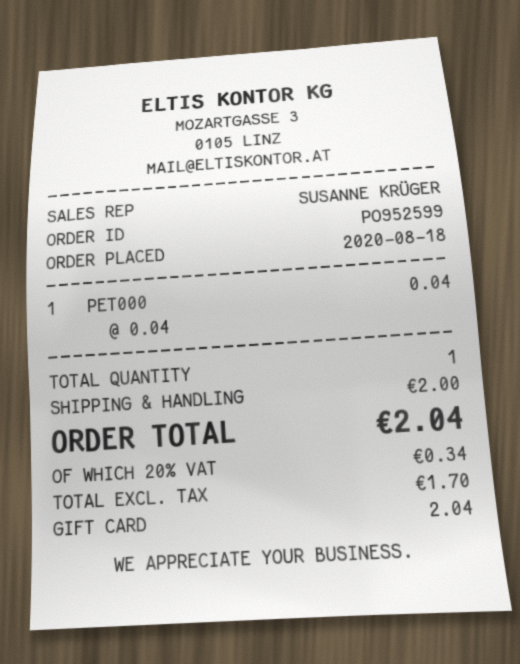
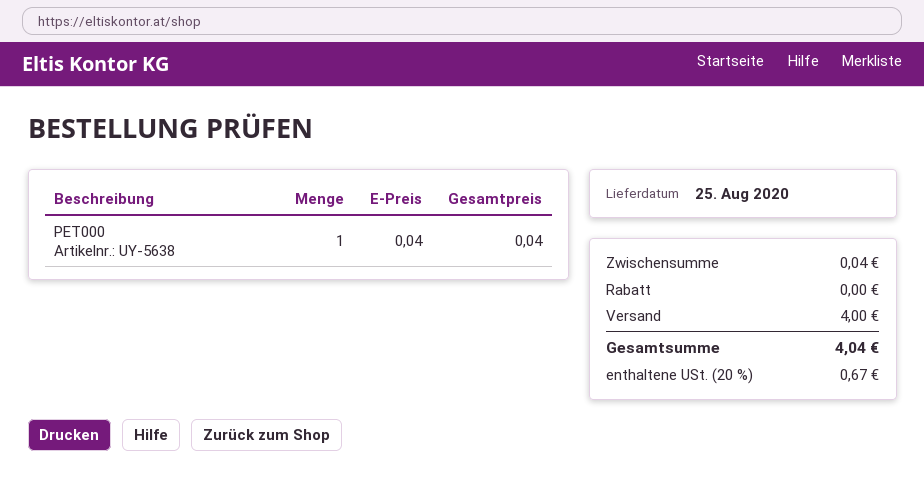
discount: none -> 0.00
shipping: 2.00 -> 4.00
tax: 20% = 0.34 -> 20% = 0.67
total: 2.04 -> 4.04

